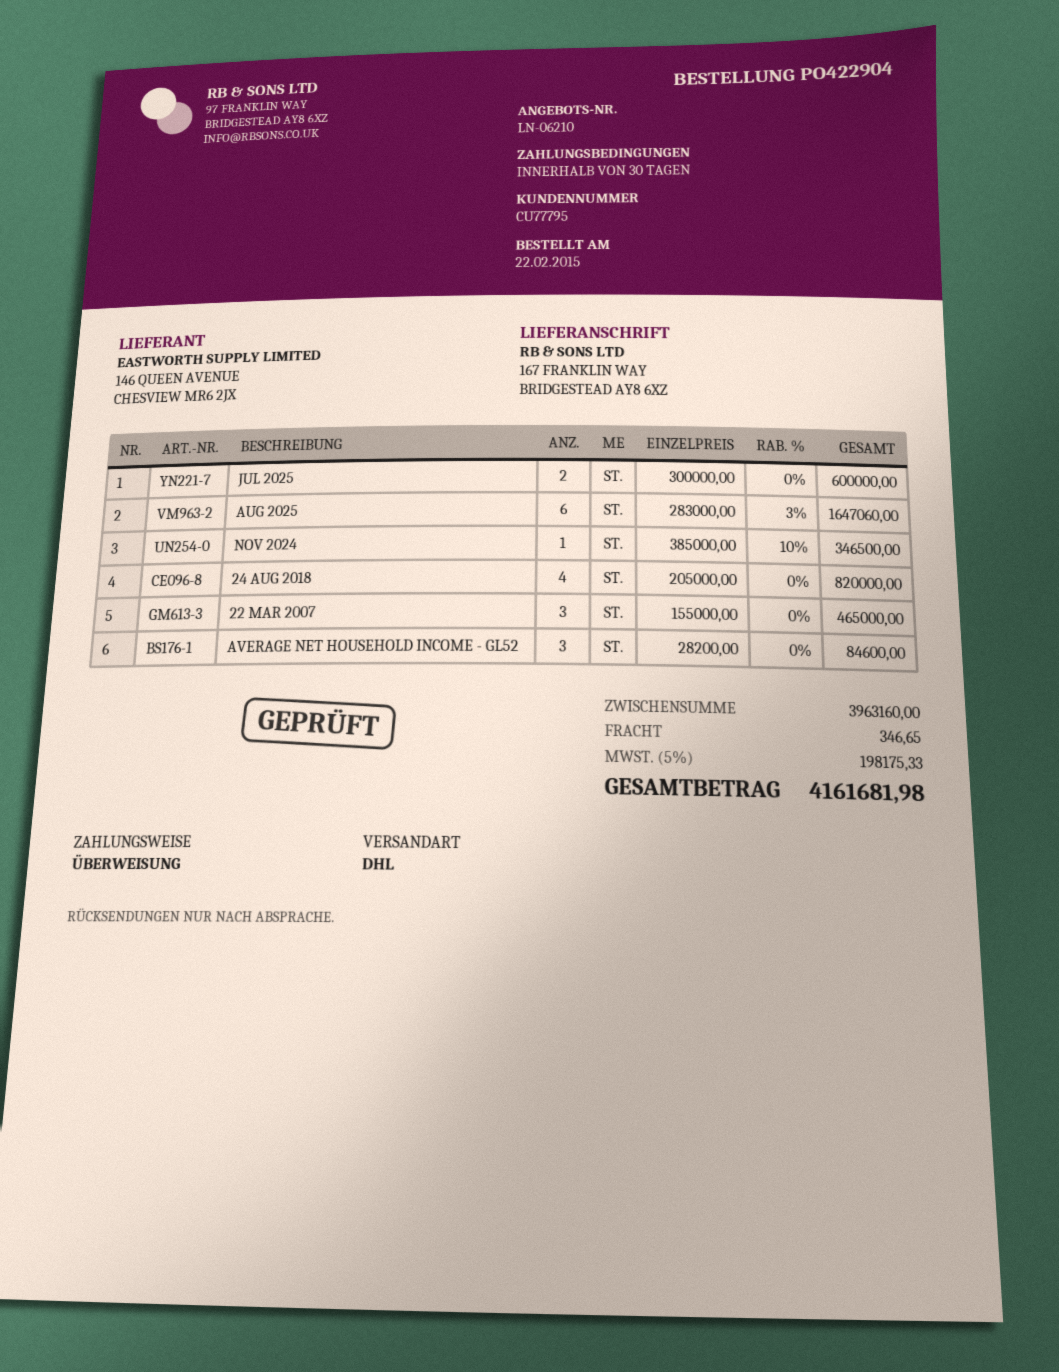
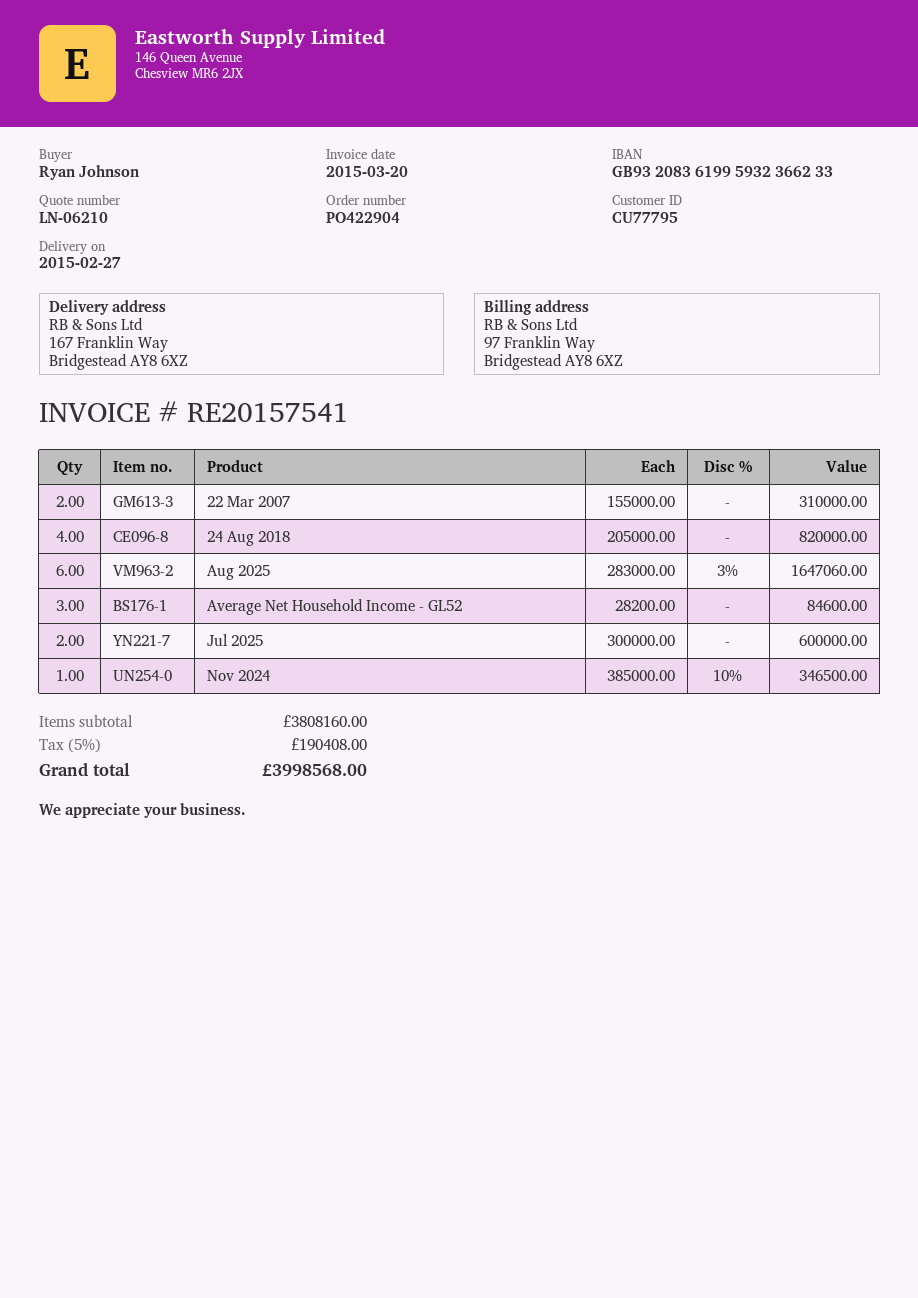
22 MAR 2007: 3 x 155000.00 = 465000.00 -> 2 x 155000.00 = 310000.00
subtotal: 3963160.00 -> 3808160.00
shipping: 346.65 -> none
tax: 5% = 198175.33 -> 5% = 190408.00
total: 4161681.98 -> 3998568.00

